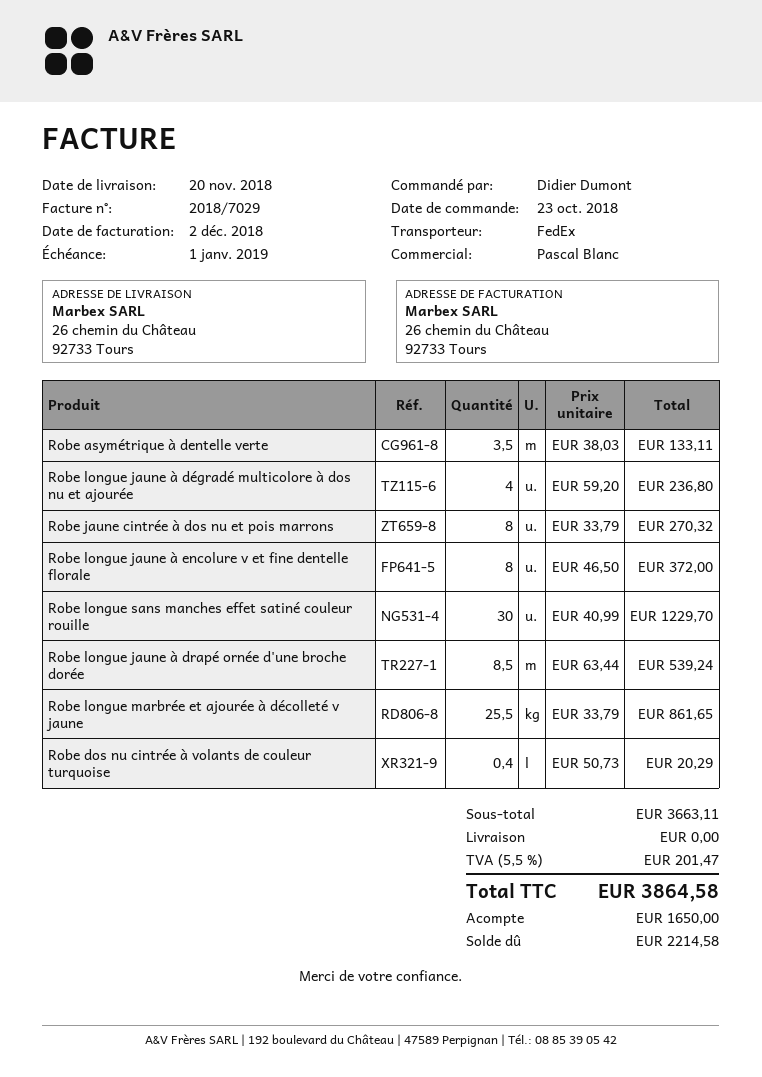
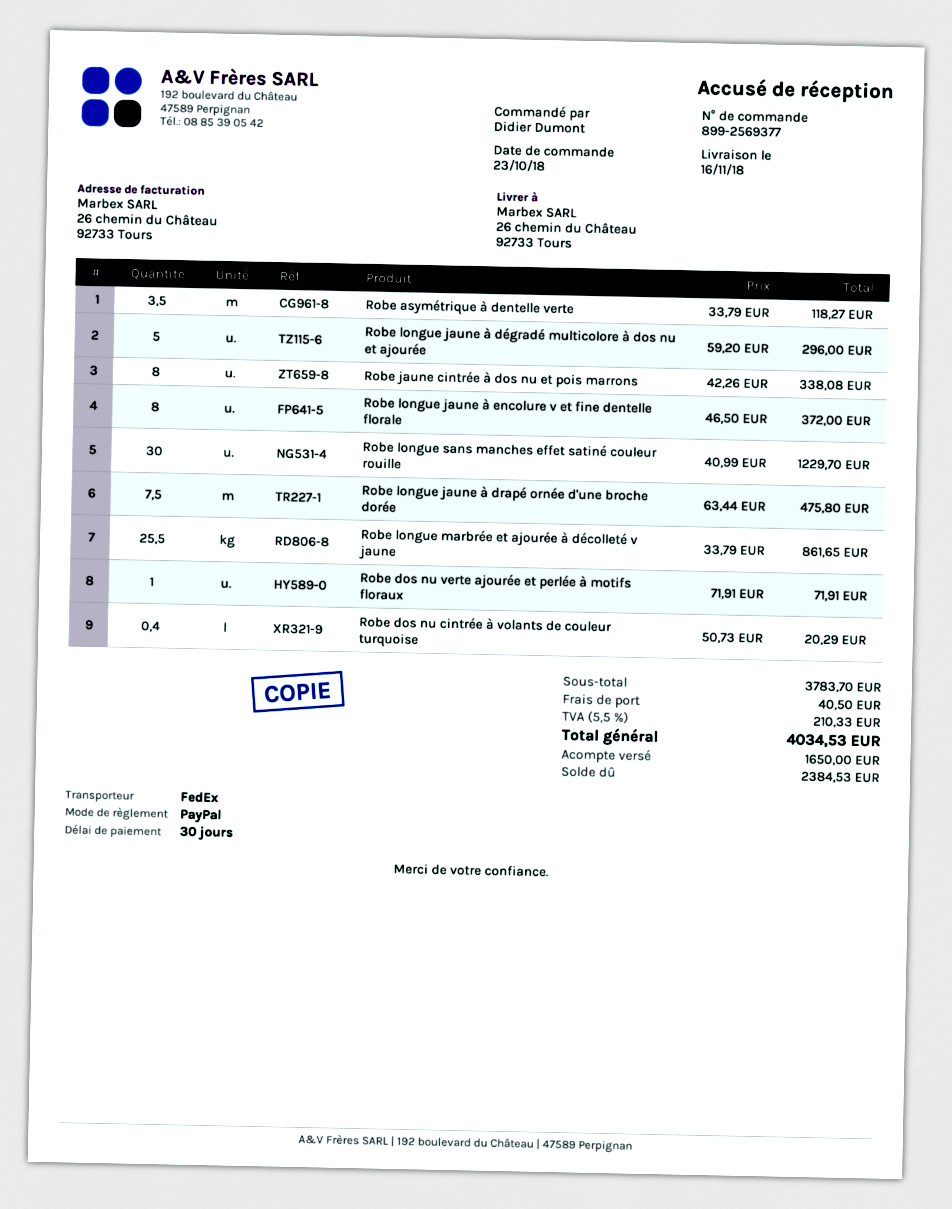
delivery date: 2018-11-20 -> 2018-11-16
Robe asymétrique à dentelle verte: 3.5 x 38.03 = 133.11 -> 3.5 x 33.79 = 118.27
Robe longue jaune à dégradé multicolore à dos nu et ajourée: 4 x 59.20 = 236.80 -> 5 x 59.20 = 296.00
Robe jaune cintrée à dos nu et pois marrons: 8 x 33.79 = 270.32 -> 8 x 42.26 = 338.08
Robe longue jaune à drapé ornée d'une broche dorée: 8.5 x 63.44 = 539.24 -> 7.5 x 63.44 = 475.80
Robe dos nu verte ajourée et perlée à motifs floraux: none -> 1 x 71.91 = 71.91
subtotal: 3663.11 -> 3783.70
shipping: 0.00 -> 40.50
tax: 5.5% = 201.47 -> 5.5% = 210.33
total: 3864.58 -> 4034.53
balance: 2214.58 -> 2384.53

